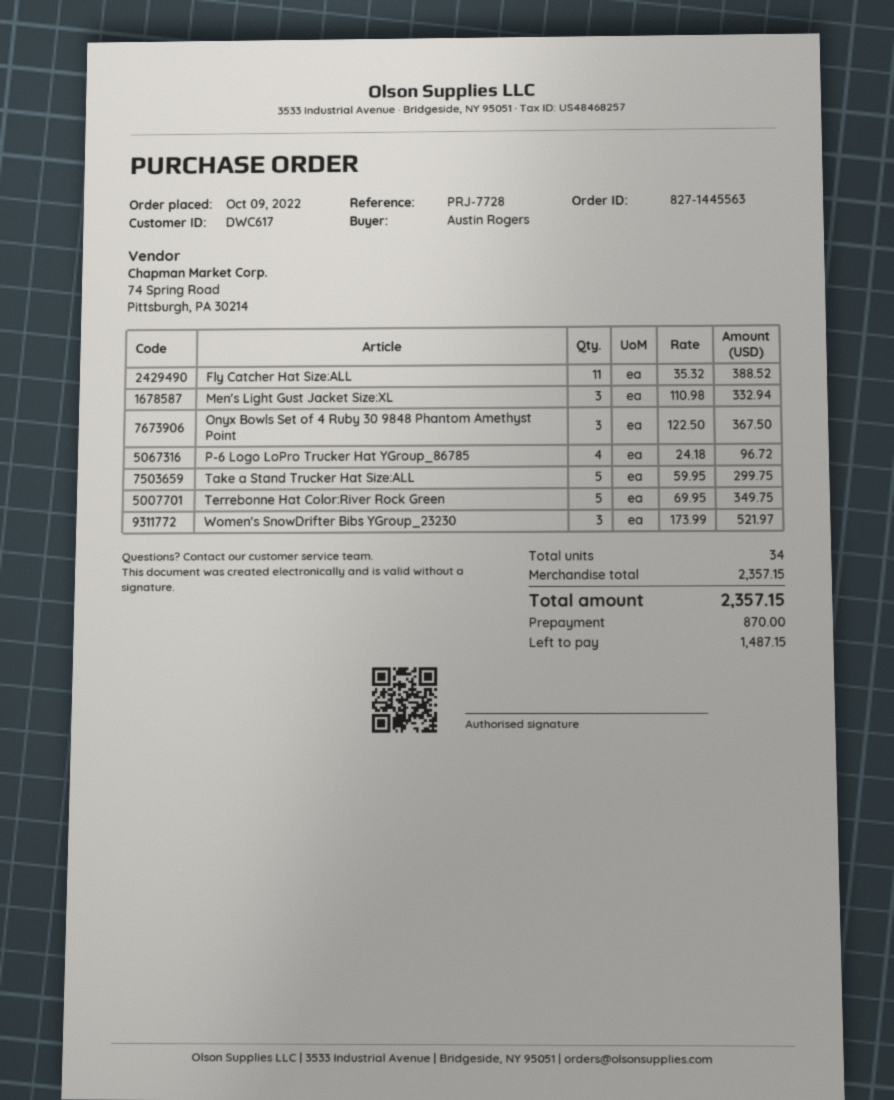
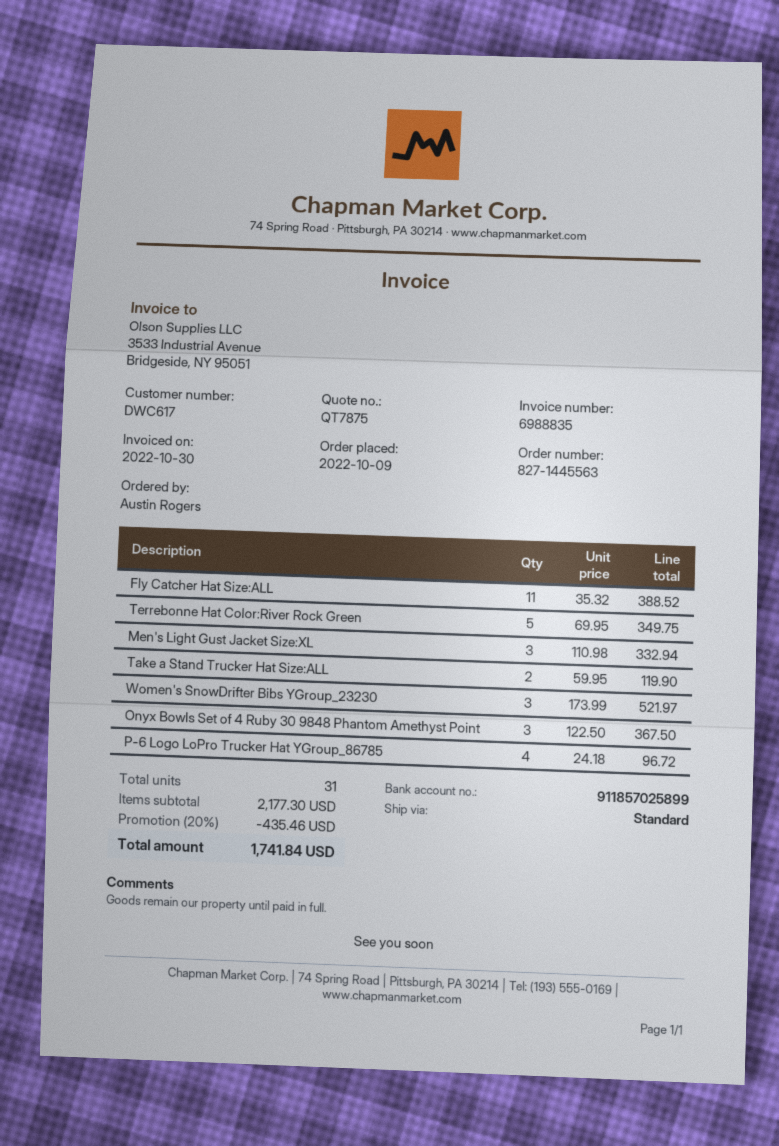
Take a Stand Trucker Hat Size:ALL: 5 x 59.95 = 299.75 -> 2 x 59.95 = 119.90
total quantity: 34 -> 31
subtotal: 2357.15 -> 2177.30
discount: none -> 20% = 435.46
total: 2357.15 -> 1741.84

